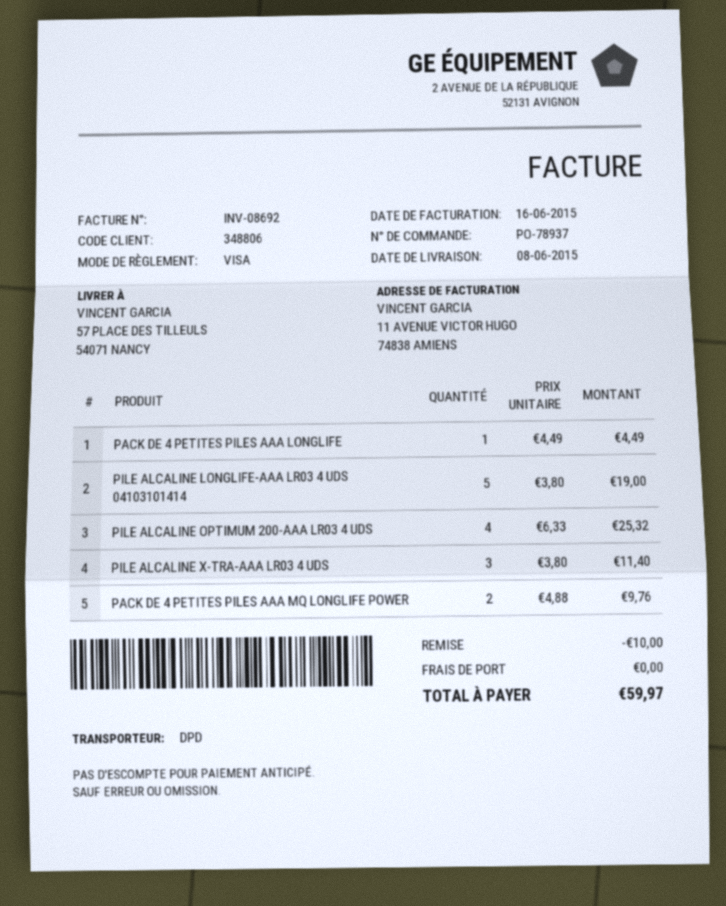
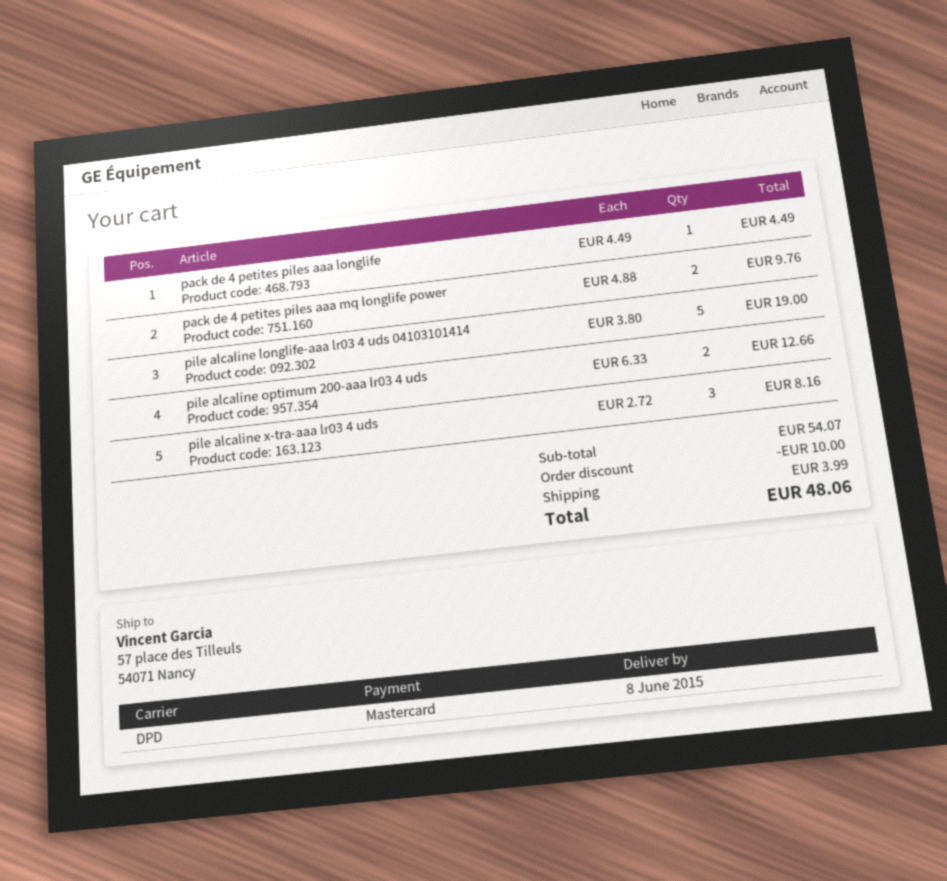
payment method: Visa -> Mastercard
PILE ALCALINE OPTIMUM 200-AAA LR03 4 UDS: 4 x 6.33 = 25.32 -> 2 x 6.33 = 12.66
PILE ALCALINE X-TRA-AAA LR03 4 UDS: 3 x 3.80 = 11.40 -> 3 x 2.72 = 8.16
shipping: 0.00 -> 3.99
total: 59.97 -> 48.06

